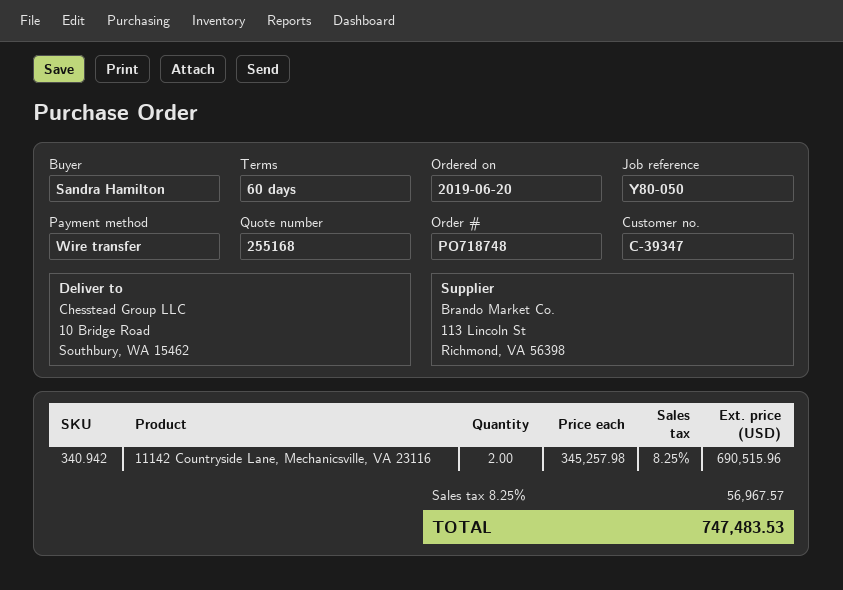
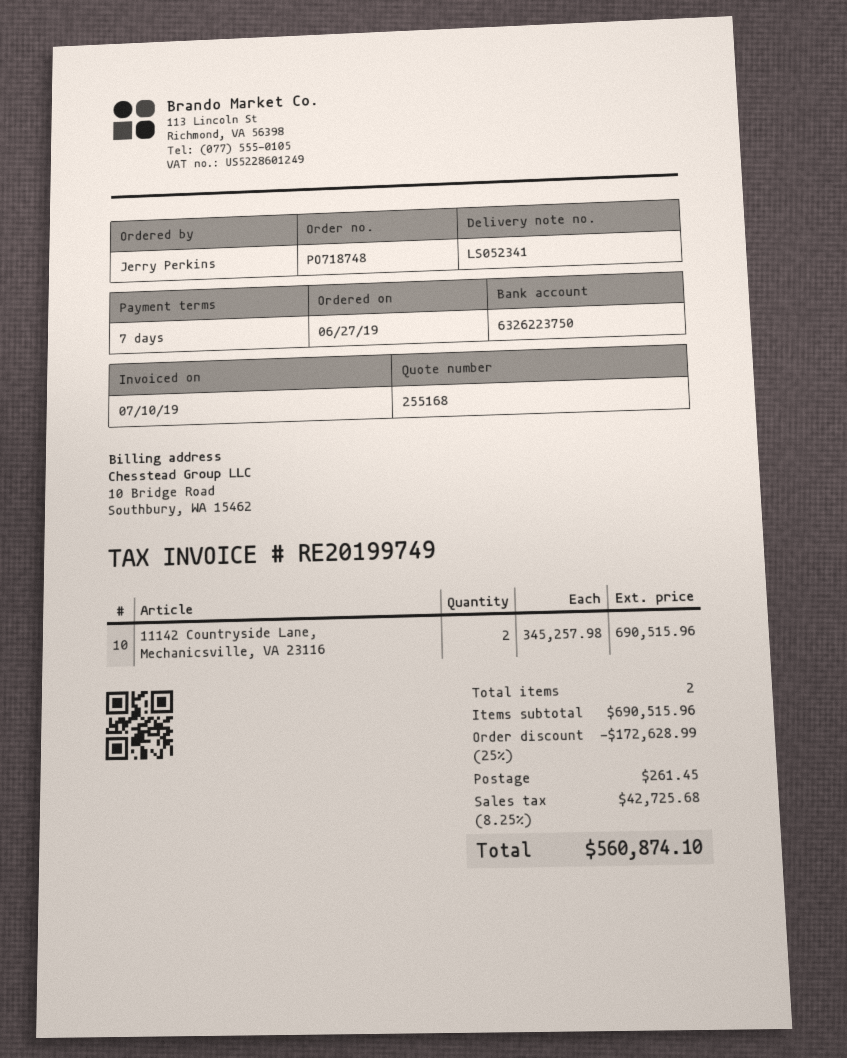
order date: 2019-06-20 -> 2019-06-27
payment terms: 60 days -> 7 days
ordered by: Sandra Hamilton -> Jerry Perkins
discount: none -> 25% = 172628.99
shipping: none -> 261.45
tax: 8.25% = 56967.57 -> 8.25% = 42725.68
total: 747483.53 -> 560874.10

